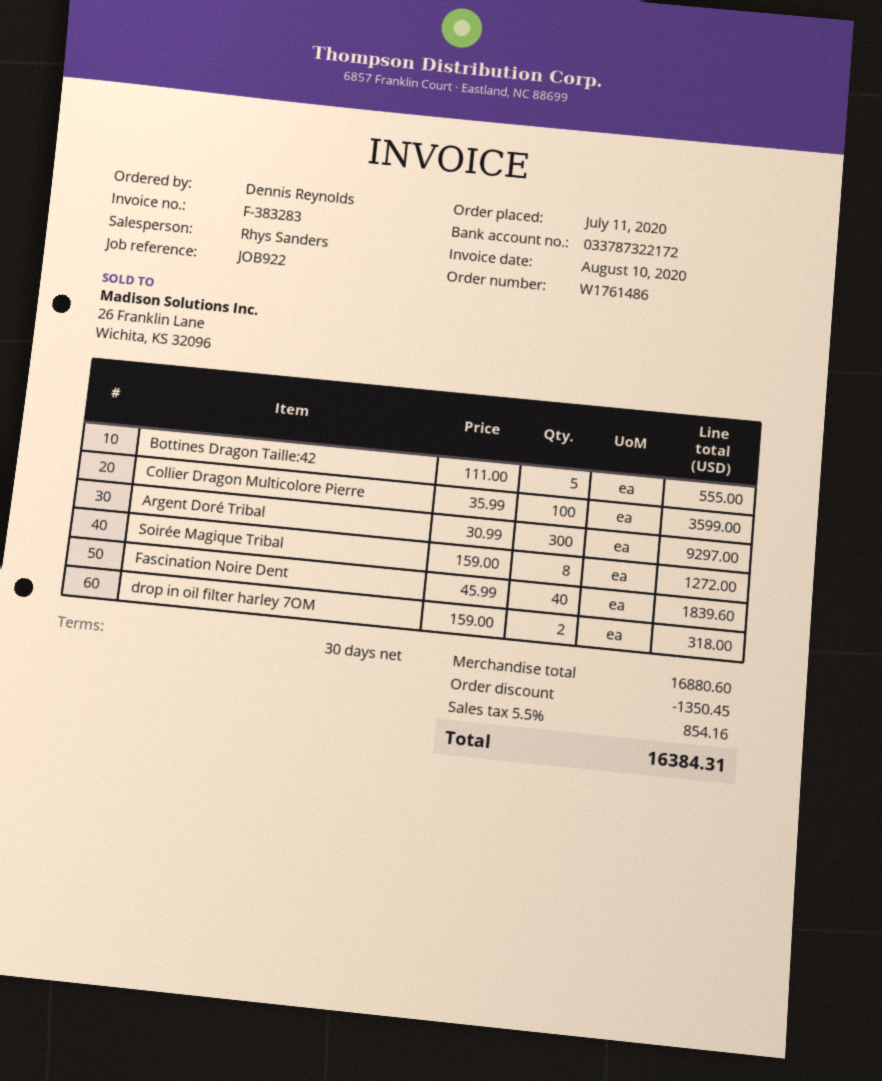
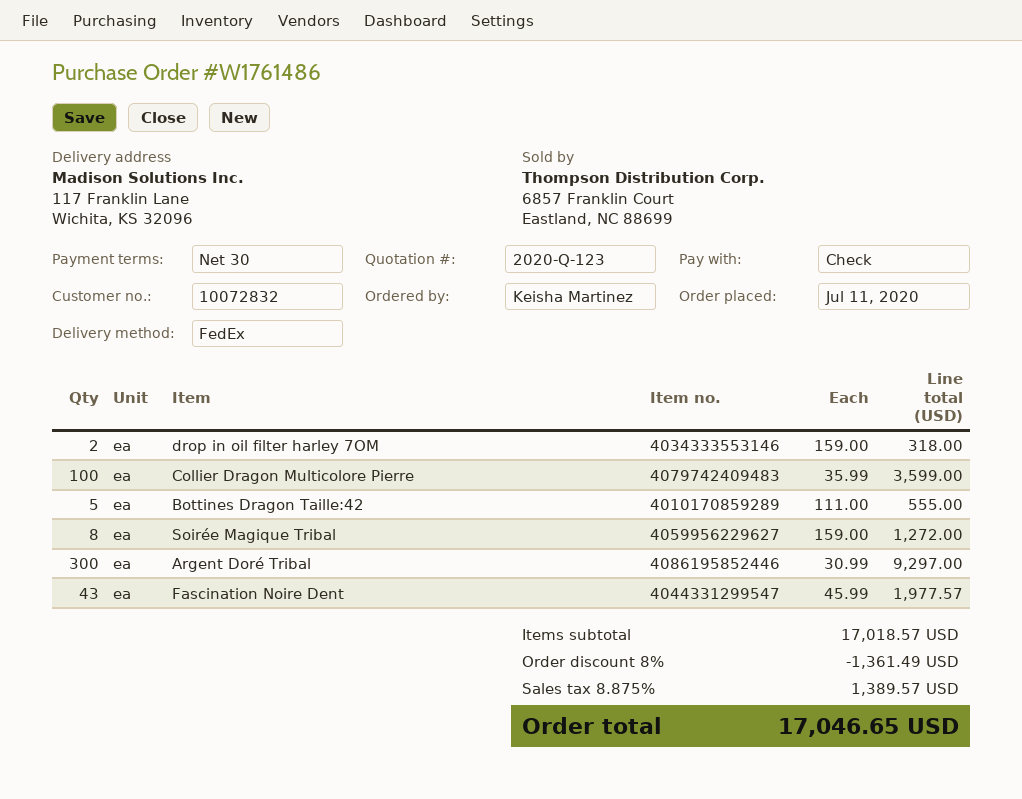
ordered by: Dennis Reynolds -> Keisha Martinez
Fascination Noire Dent: 40 x 45.99 = 1839.60 -> 43 x 45.99 = 1977.57
subtotal: 16880.60 -> 17018.57
discount: 1350.45 -> 1361.49
tax: 5.5% = 854.16 -> 8.875% = 1389.57
total: 16384.31 -> 17046.65

